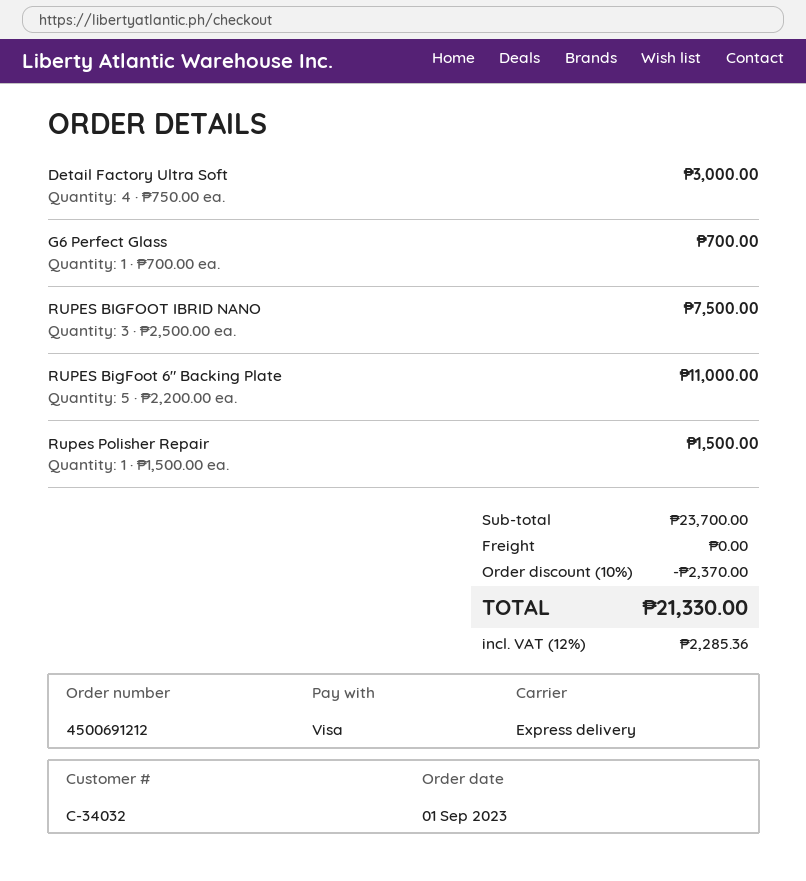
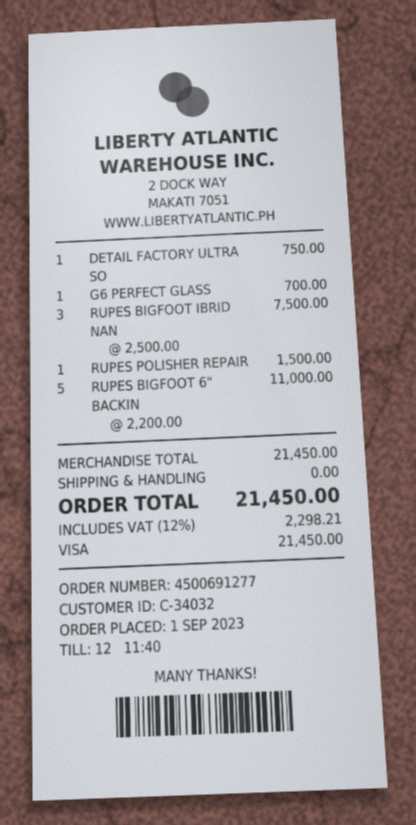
order number: 4500691212 -> 4500691277
Detail Factory Ultra Soft: 4 x 750.00 = 3000.00 -> 1 x 750.00 = 750.00
subtotal: 23700.00 -> 21450.00
discount: 10% = 2370.00 -> none
tax: 12% = 2285.36 -> 12% = 2298.21
total: 21330.00 -> 21450.00

